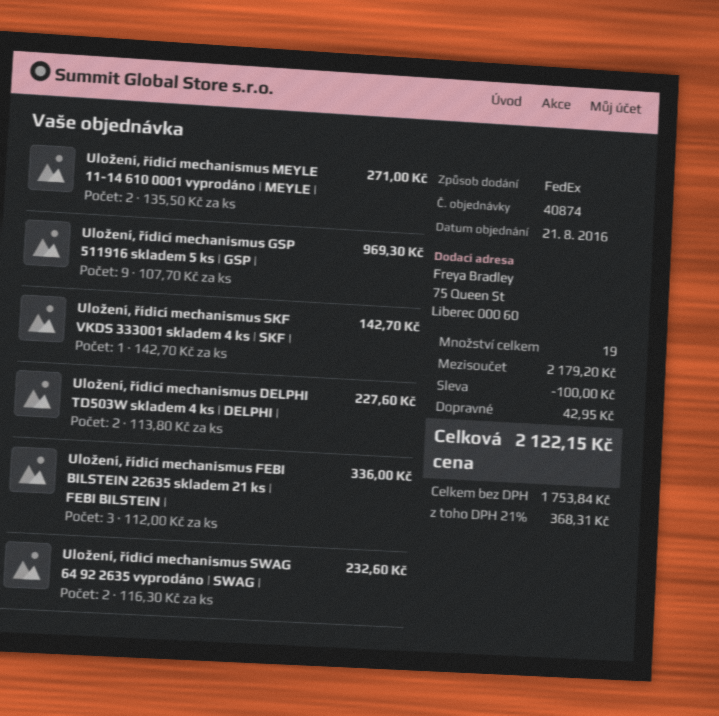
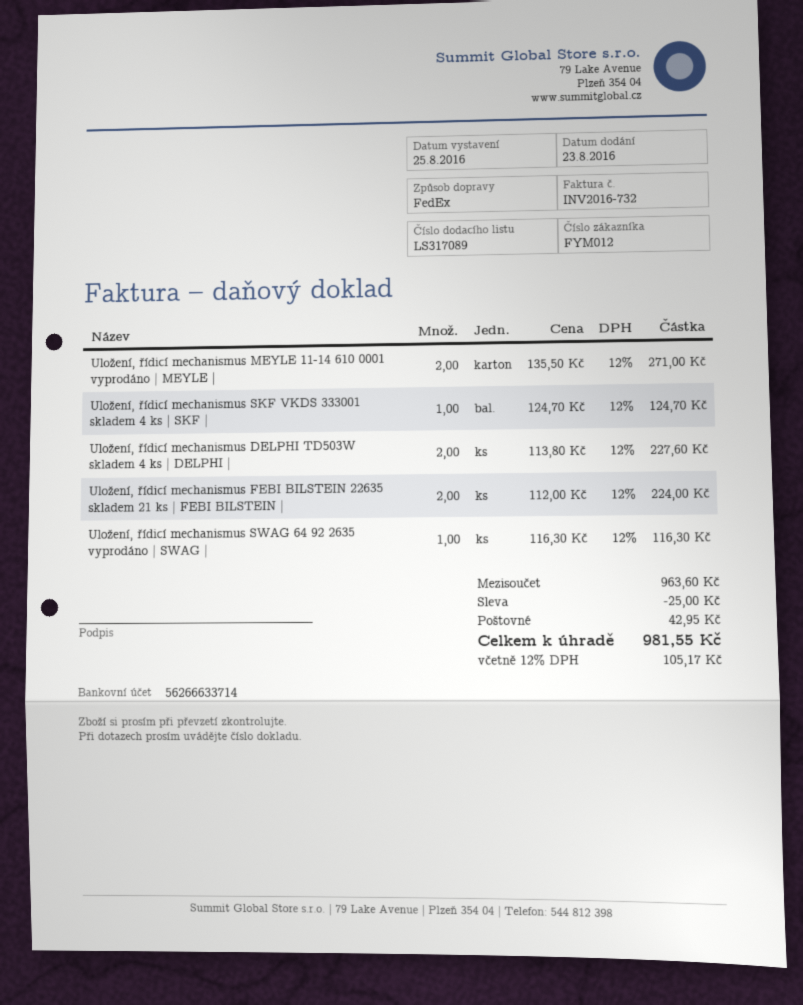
Uložení, řídicí mechanismus GSP 511916 skladem 5 ks | GSP |: 9 x 107.70 = 969.30 -> none
Uložení, řídicí mechanismus SKF VKDS 333001 skladem 4 ks | SKF |: 1 x 142.70 = 142.70 -> 1 x 124.70 = 124.70
Uložení, řídicí mechanismus FEBI BILSTEIN 22635 skladem 21 ks | FEBI BILSTEIN |: 3 x 112.00 = 336.00 -> 2 x 112.00 = 224.00
Uložení, řídicí mechanismus SWAG 64 92 2635 vyprodáno | SWAG |: 2 x 116.30 = 232.60 -> 1 x 116.30 = 116.30
subtotal: 2179.20 -> 963.60
discount: 100.00 -> 25.00
tax: 21% = 368.31 -> 12% = 105.17
total: 2122.15 -> 981.55

